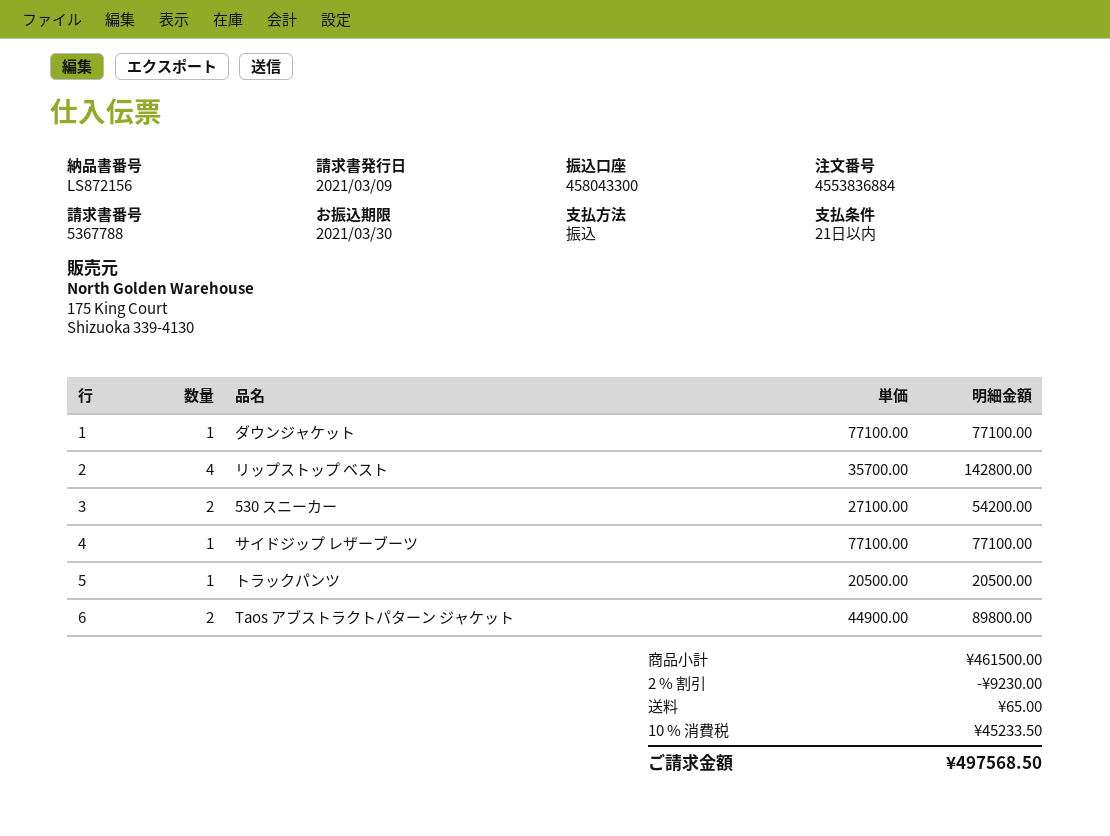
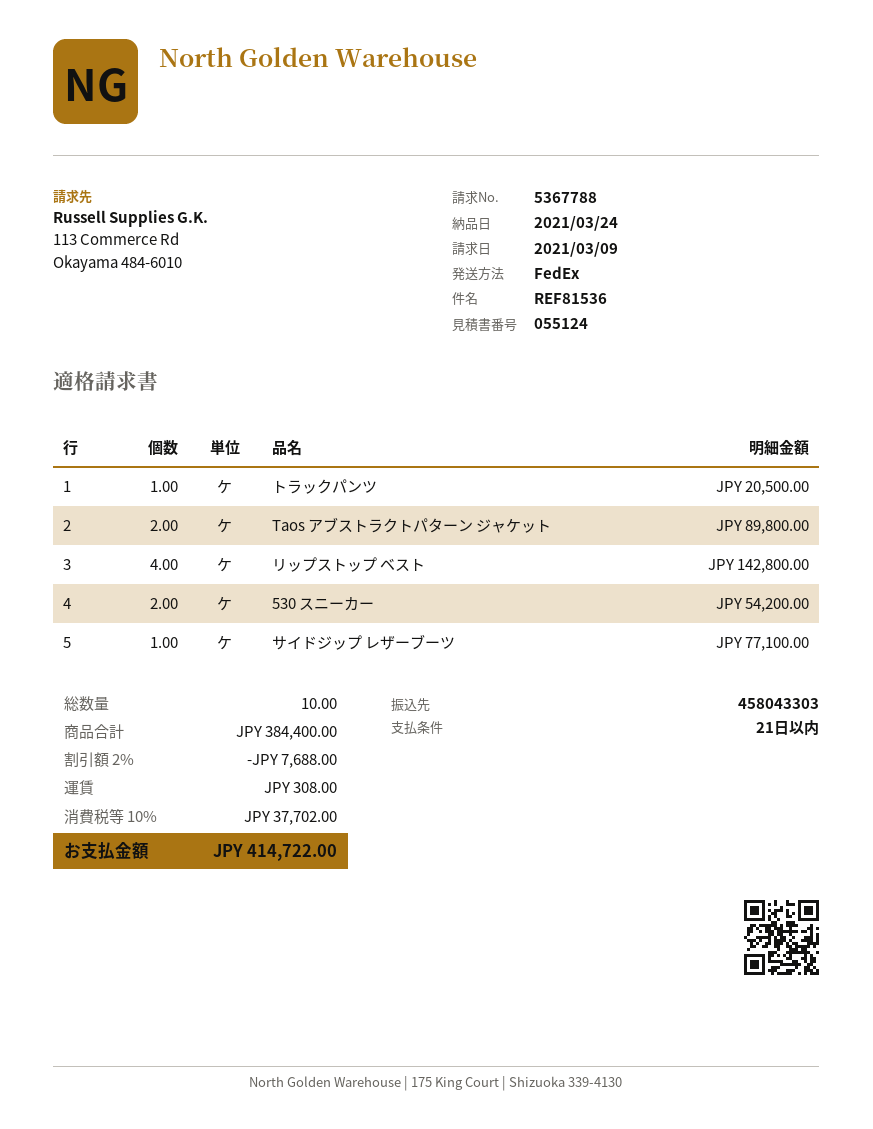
bank account: 458043300 -> 458043303
ダウンジャケット: 1 for 77100.00 -> none
subtotal: 461500.00 -> 384400.00
discount: 2% = 9230.00 -> 2% = 7688.00
shipping: 65.00 -> 308.00
tax: 10% = 45233.50 -> 10% = 37702.00
total: 497568.50 -> 414722.00

